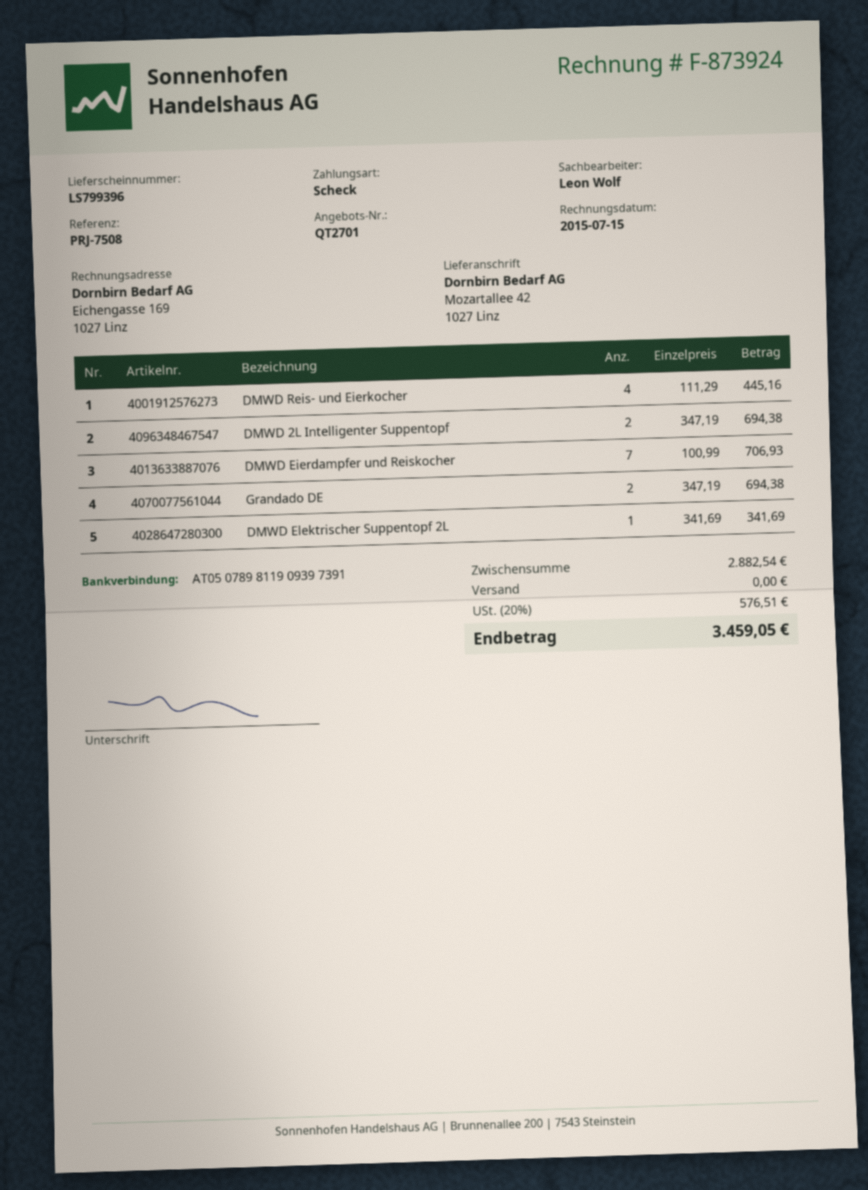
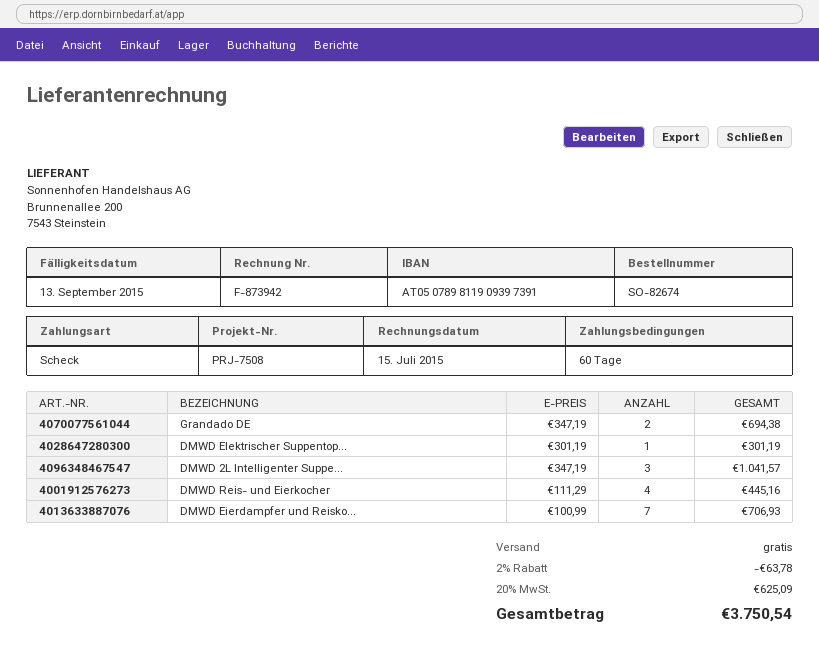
invoice number: F-873924 -> F-873942
DMWD 2L Intelligenter Suppentopf: 2 x 347.19 = 694.38 -> 3 x 347.19 = 1041.57
DMWD Elektrischer Suppentopf 2L: 1 x 341.69 = 341.69 -> 1 x 301.19 = 301.19
discount: none -> 2% = 63.78
tax: 20% = 576.51 -> 20% = 625.09
total: 3459.05 -> 3750.54

